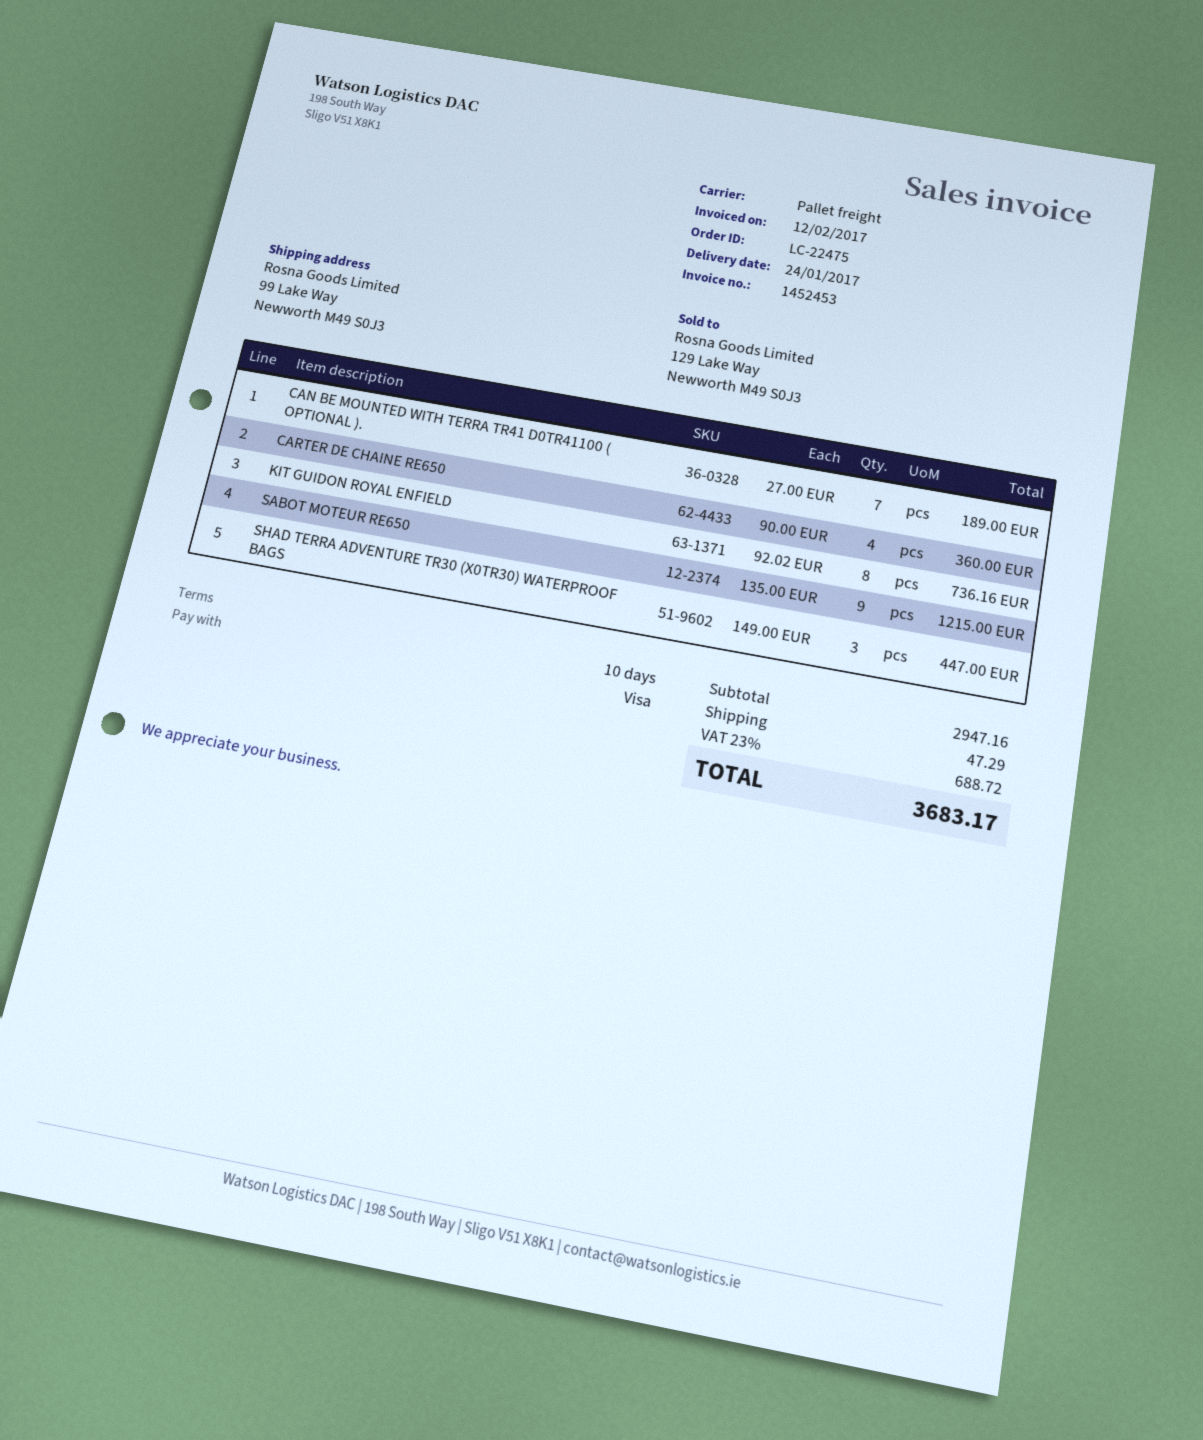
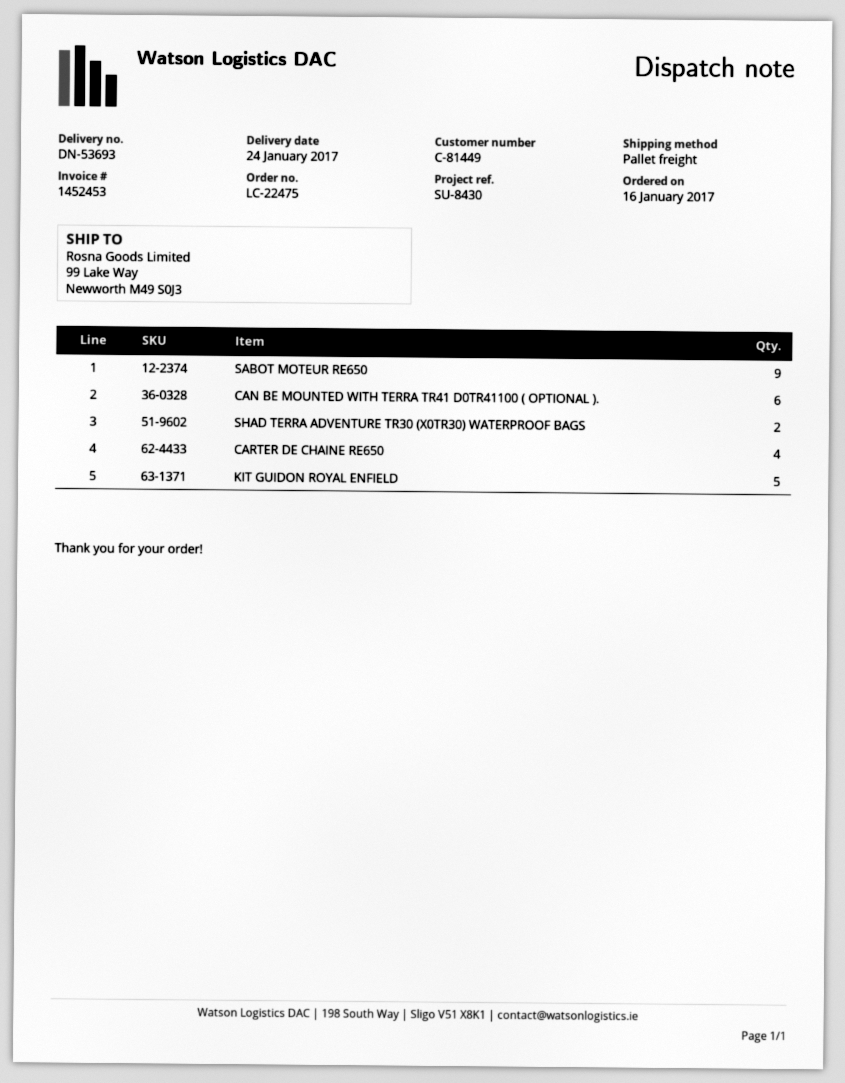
CAN BE MOUNTED WITH TERRA TR41 D0TR41100 ( OPTIONAL ).: 7 -> 6
KIT GUIDON ROYAL ENFIELD: 8 -> 5
SHAD TERRA ADVENTURE TR30 (X0TR30) WATERPROOF BAGS: 3 -> 2

